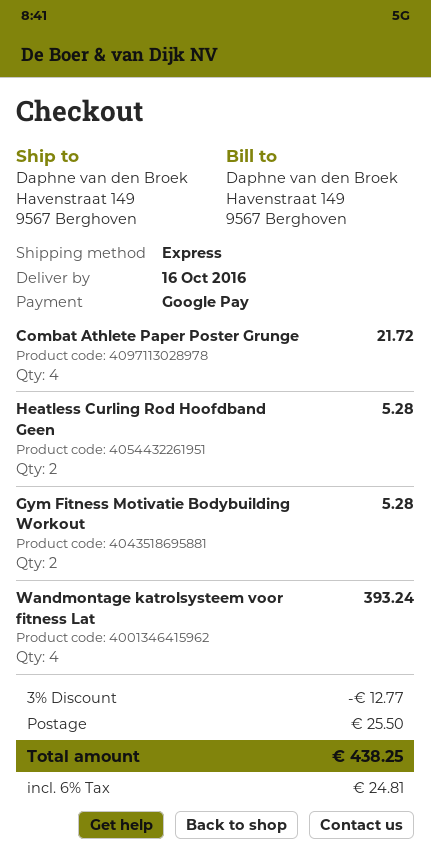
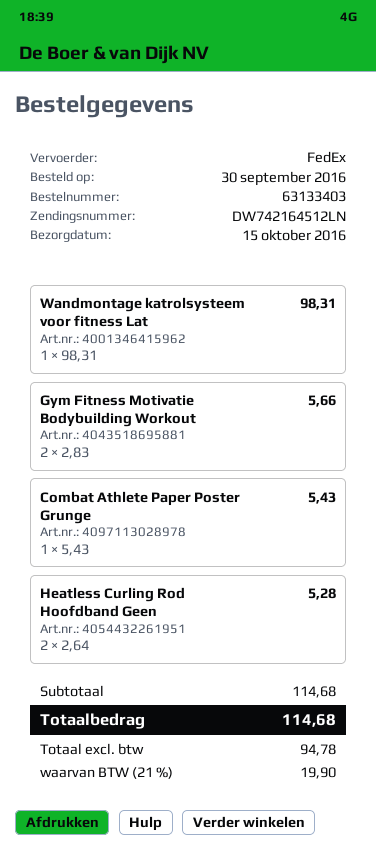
delivery date: 2016-10-16 -> 2016-10-15
shipping method: express -> FedEx
Combat Athlete Paper Poster Grunge: 4 for 21.72 -> 1 for 5.43
Gym Fitness Motivatie Bodybuilding Workout: 2 for 5.28 -> 2 for 5.66
Wandmontage katrolsysteem voor fitness Lat: 4 for 393.24 -> 1 for 98.31
discount: 3% = 12.77 -> none
shipping: 25.50 -> none
tax: 6% = 24.81 -> 21% = 19.90
total: 438.25 -> 114.68

